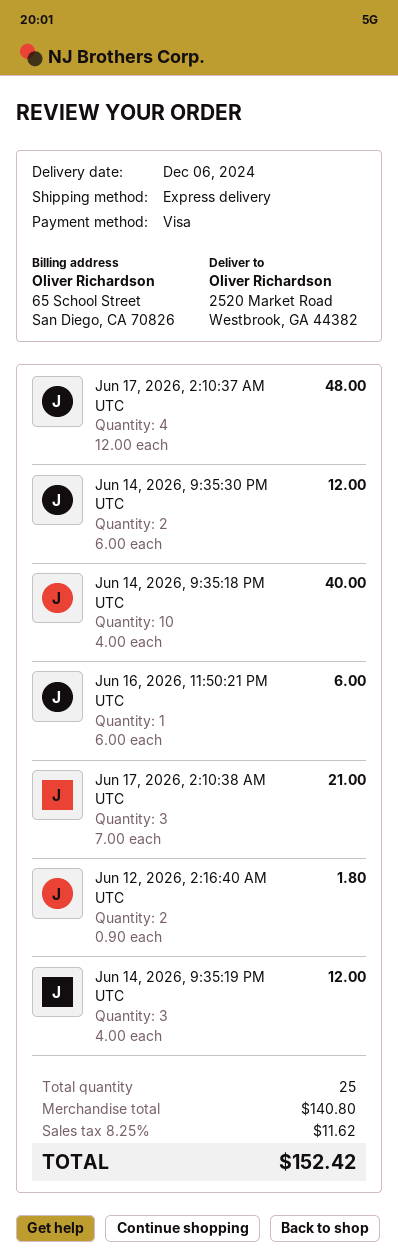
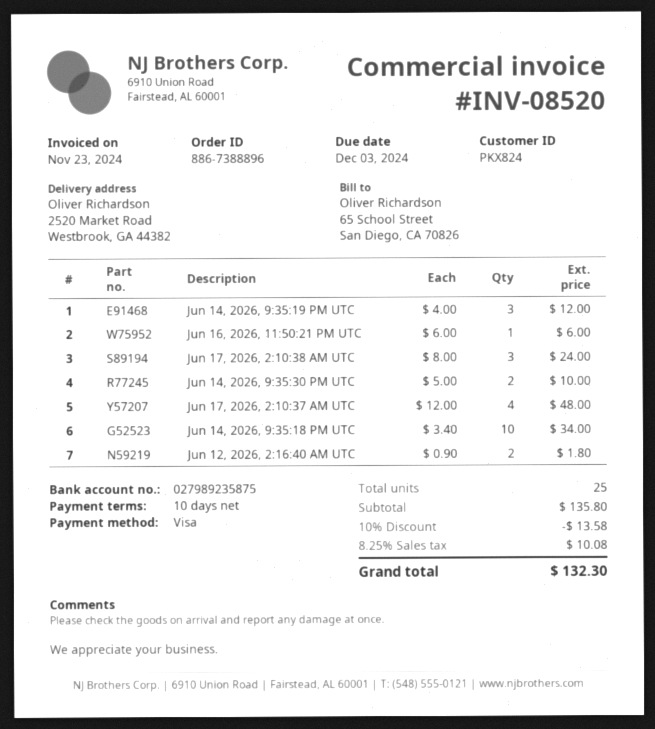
Jun 14, 2026, 9:35:30 PM UTC: 2 x 6.00 = 12.00 -> 2 x 5.00 = 10.00
Jun 14, 2026, 9:35:18 PM UTC: 10 x 4.00 = 40.00 -> 10 x 3.40 = 34.00
Jun 17, 2026, 2:10:38 AM UTC: 3 x 7.00 = 21.00 -> 3 x 8.00 = 24.00
subtotal: 140.80 -> 135.80
discount: none -> 10% = 13.58
tax: 8.25% = 11.62 -> 8.25% = 10.08
total: 152.42 -> 132.30

